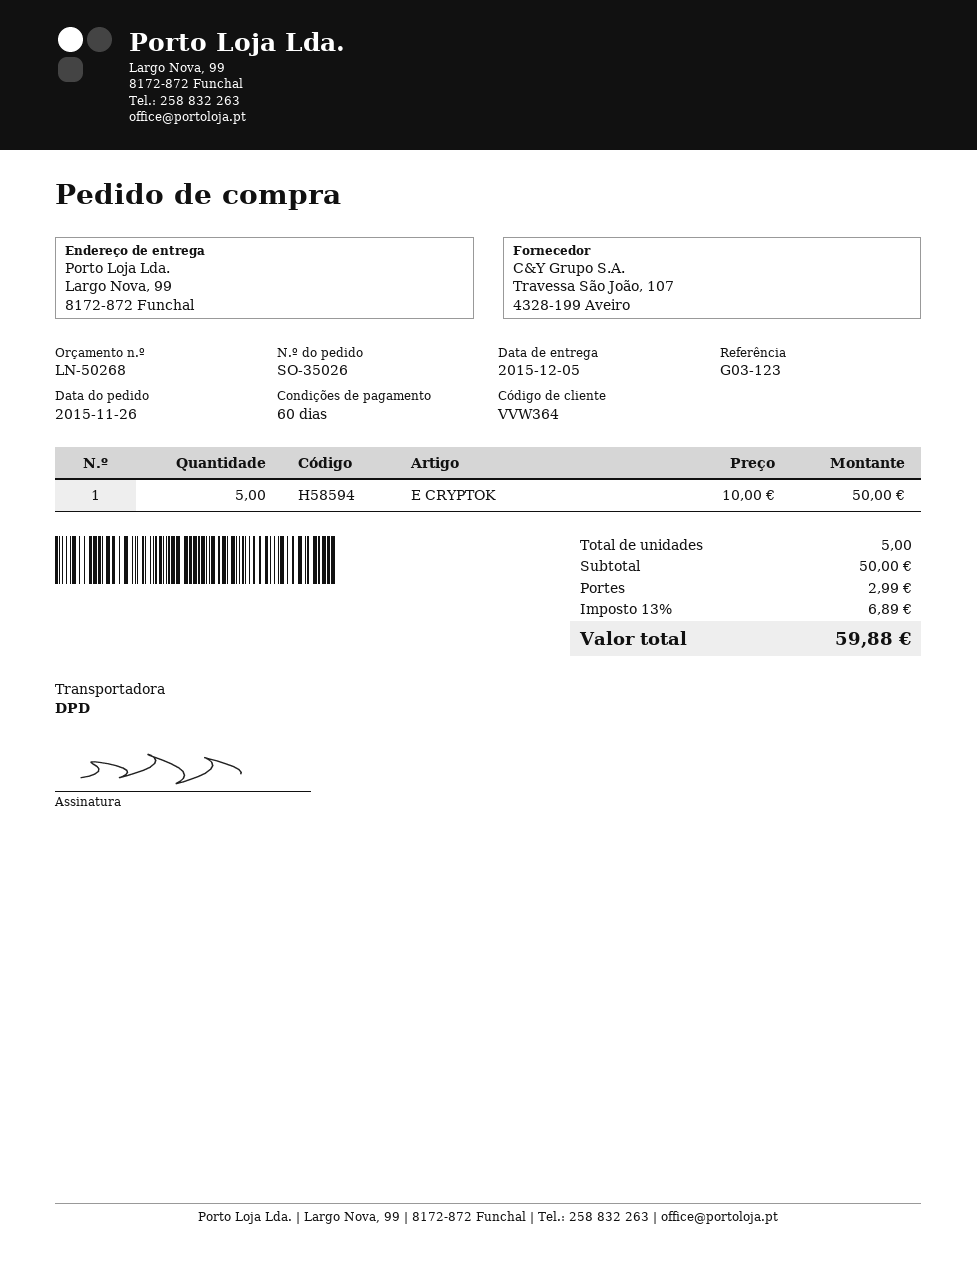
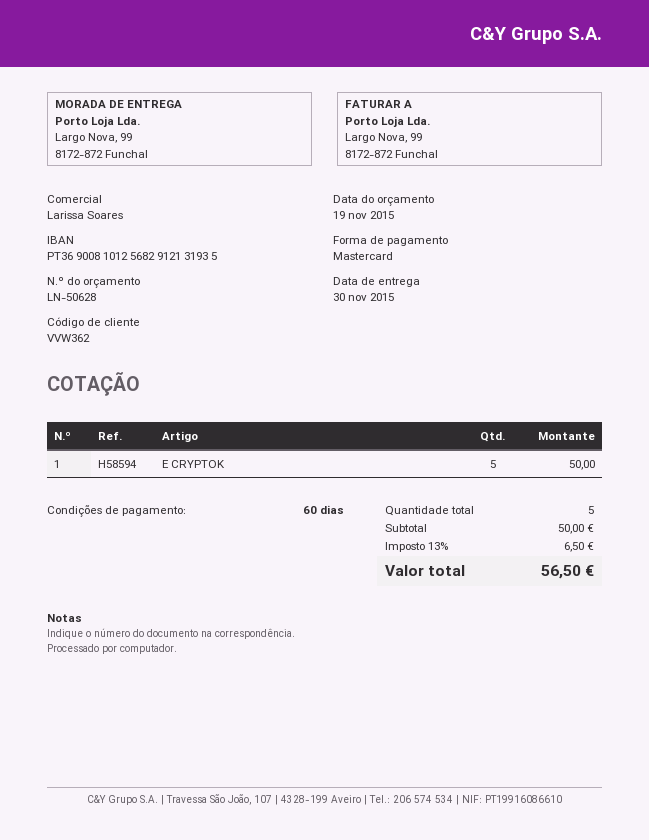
quote number: LN-50268 -> LN-50628
delivery date: 2015-12-05 -> 2015-11-30
customer number: VVW364 -> VVW362
shipping: 2.99 -> none
tax: 13% = 6.89 -> 13% = 6.50
total: 59.88 -> 56.50

